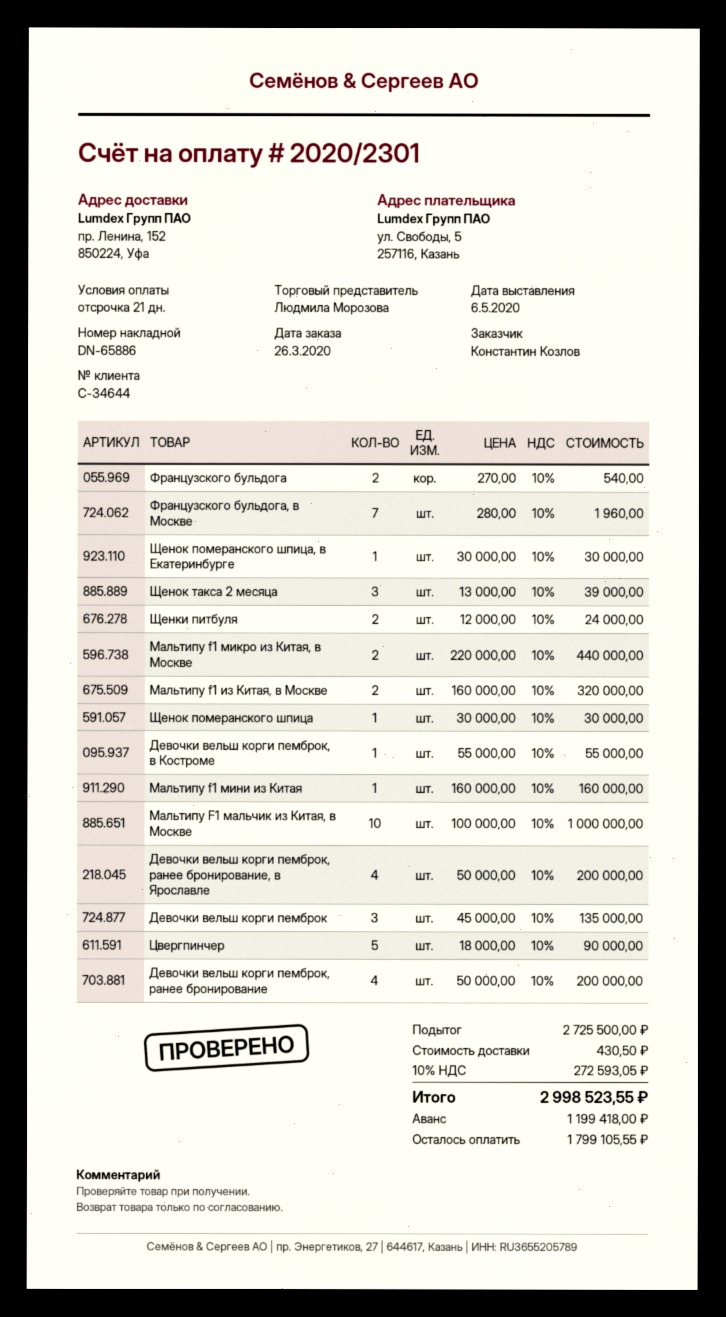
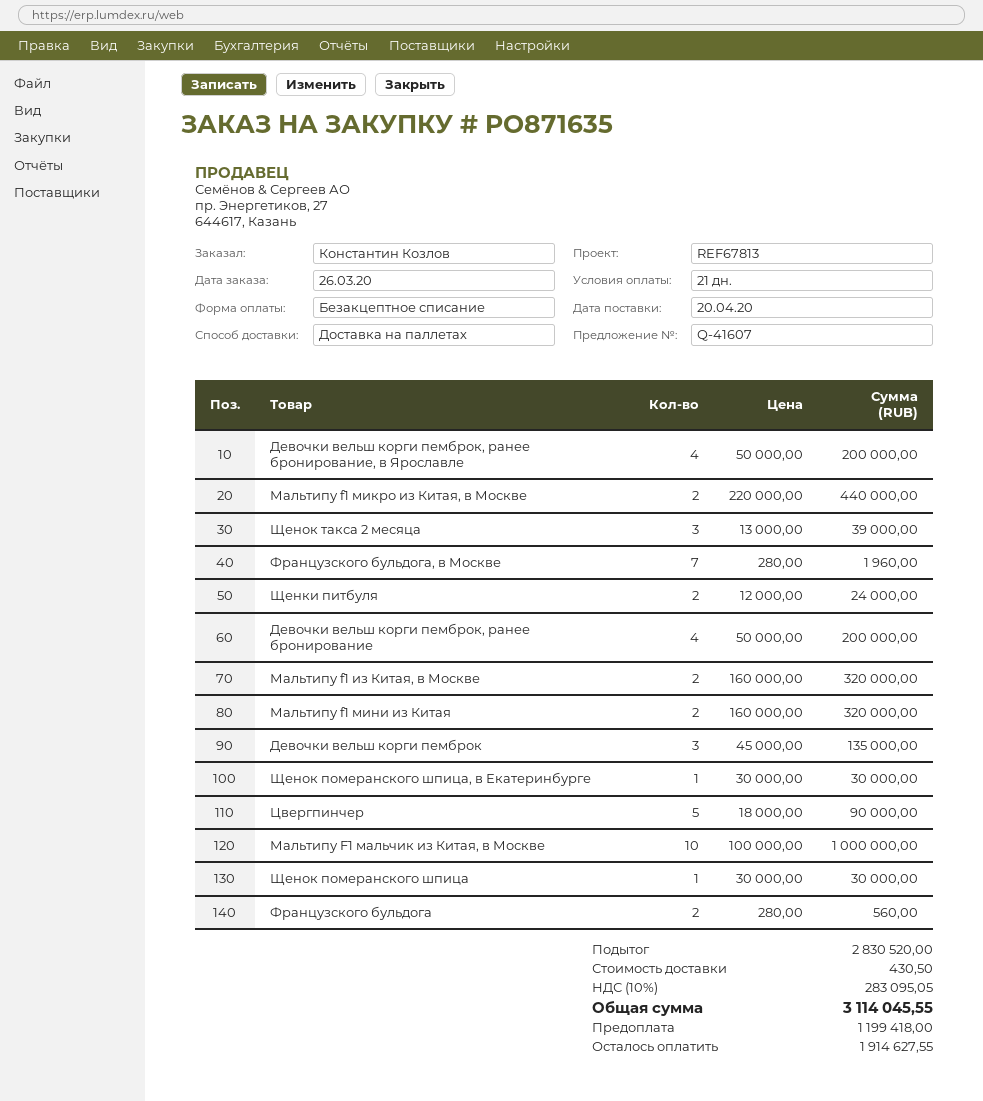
Французского бульдога: 2 x 270.00 = 540.00 -> 2 x 280.00 = 560.00
Девочки вельш корги пемброк, в Костроме: 1 x 55000.00 = 55000.00 -> none
Мальтипу f1 мини из Китая: 1 x 160000.00 = 160000.00 -> 2 x 160000.00 = 320000.00
subtotal: 2725500.00 -> 2830520.00
tax: 10% = 272593.05 -> 10% = 283095.05
total: 2998523.55 -> 3114045.55
balance: 1799105.55 -> 1914627.55

